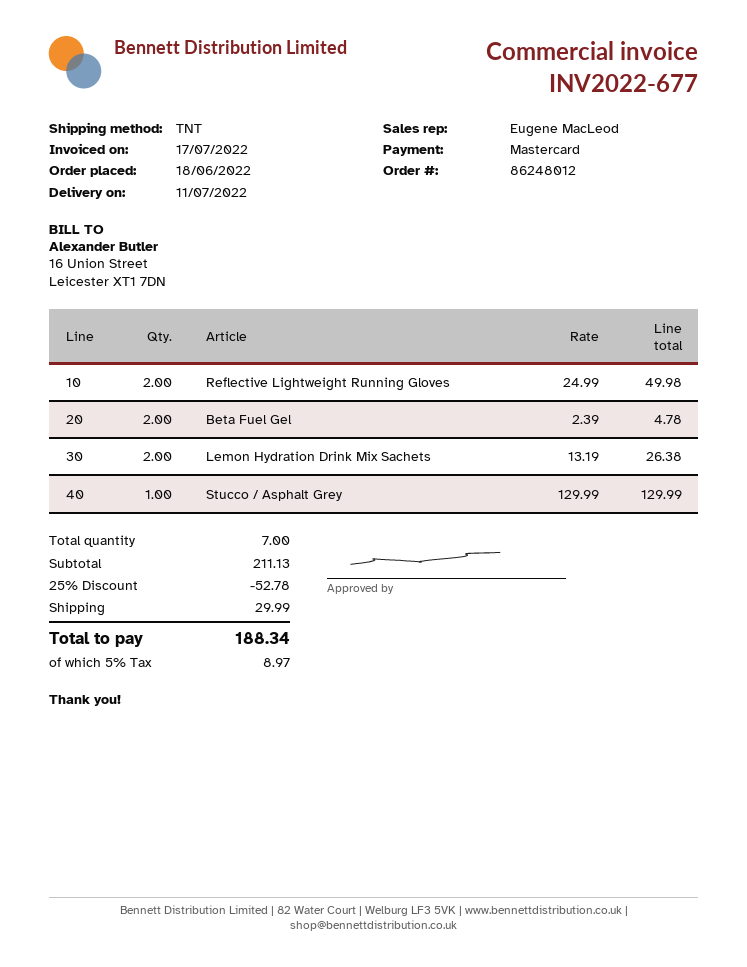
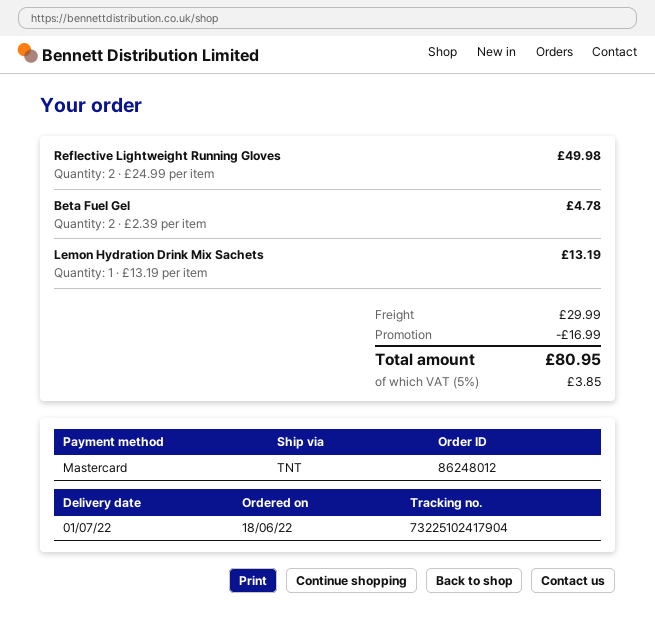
delivery date: 2022-07-11 -> 2022-07-01
Lemon Hydration Drink Mix Sachets: 2 x 13.19 = 26.38 -> 1 x 13.19 = 13.19
Stucco / Asphalt Grey: 1 x 129.99 = 129.99 -> none
discount: 52.78 -> 16.99
tax: 5% = 8.97 -> 5% = 3.85
total: 188.34 -> 80.95

